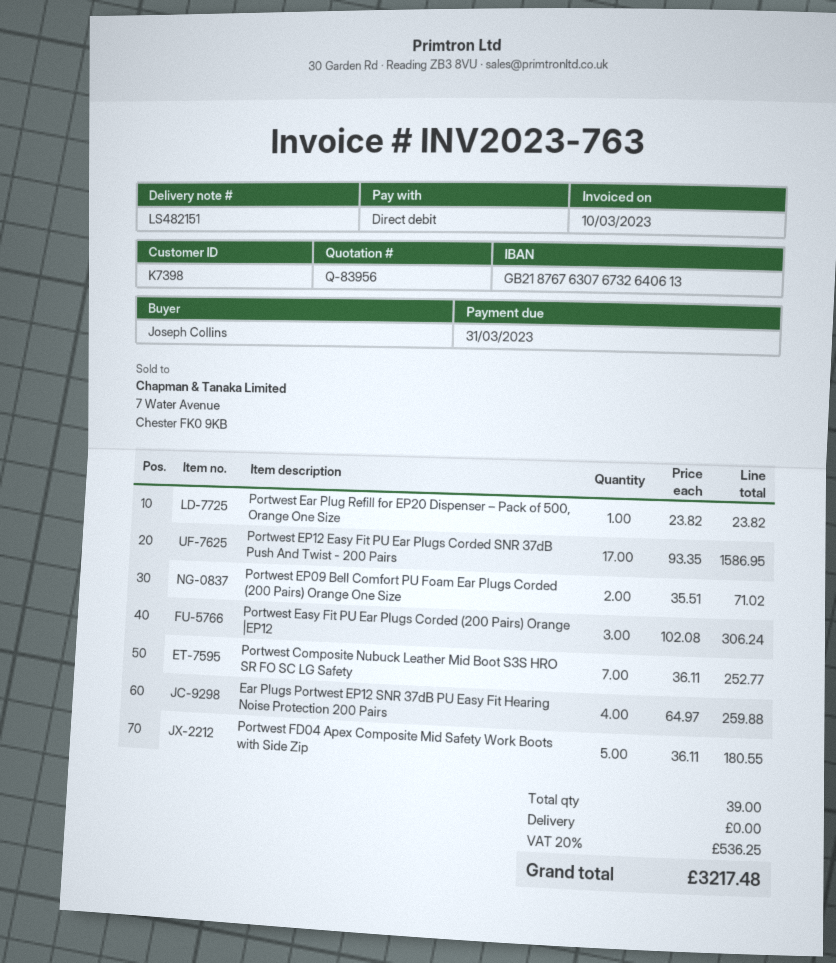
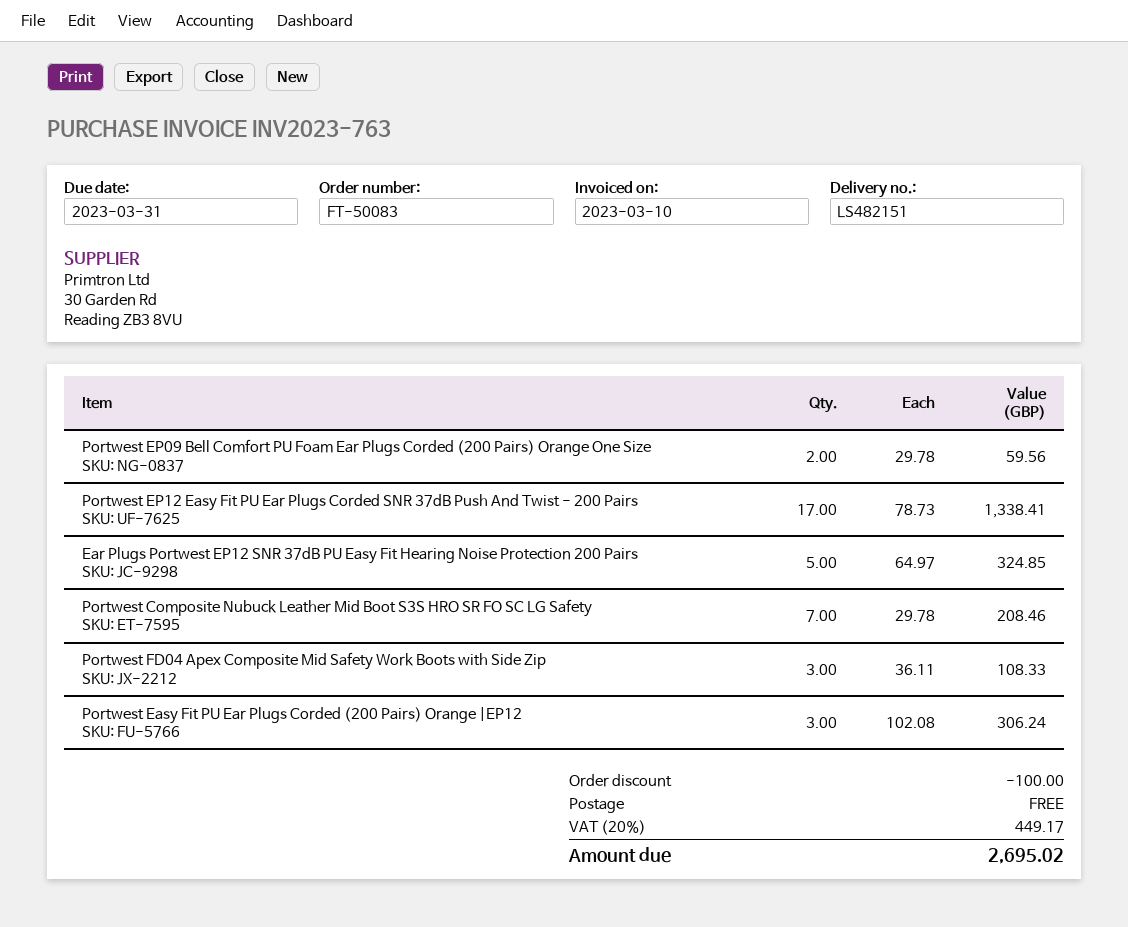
Portwest Ear Plug Refill for EP20 Dispenser – Pack of 500, Orange One Size: 1 x 23.82 = 23.82 -> none
Portwest EP12 Easy Fit PU Ear Plugs Corded SNR 37dB Push And Twist - 200 Pairs: 17 x 93.35 = 1586.95 -> 17 x 78.73 = 1338.41
Portwest EP09 Bell Comfort PU Foam Ear Plugs Corded (200 Pairs) Orange One Size: 2 x 35.51 = 71.02 -> 2 x 29.78 = 59.56
Portwest Composite Nubuck Leather Mid Boot S3S HRO SR FO SC LG Safety: 7 x 36.11 = 252.77 -> 7 x 29.78 = 208.46
Ear Plugs Portwest EP12 SNR 37dB PU Easy Fit Hearing Noise Protection 200 Pairs: 4 x 64.97 = 259.88 -> 5 x 64.97 = 324.85
Portwest FD04 Apex Composite Mid Safety Work Boots with Side Zip: 5 x 36.11 = 180.55 -> 3 x 36.11 = 108.33
discount: none -> 100.00
tax: 20% = 536.25 -> 20% = 449.17
total: 3217.48 -> 2695.02

